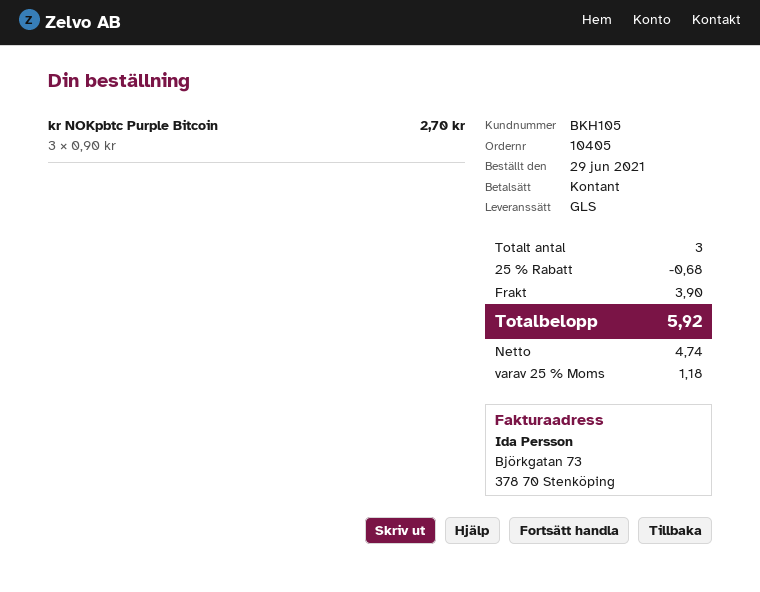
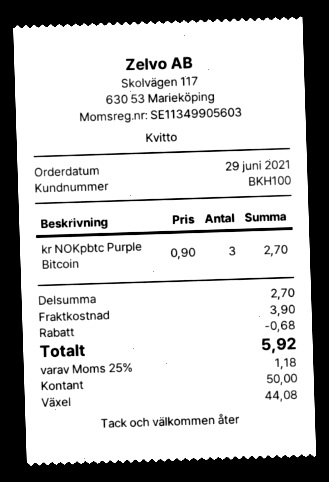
customer number: BKH105 -> BKH100

